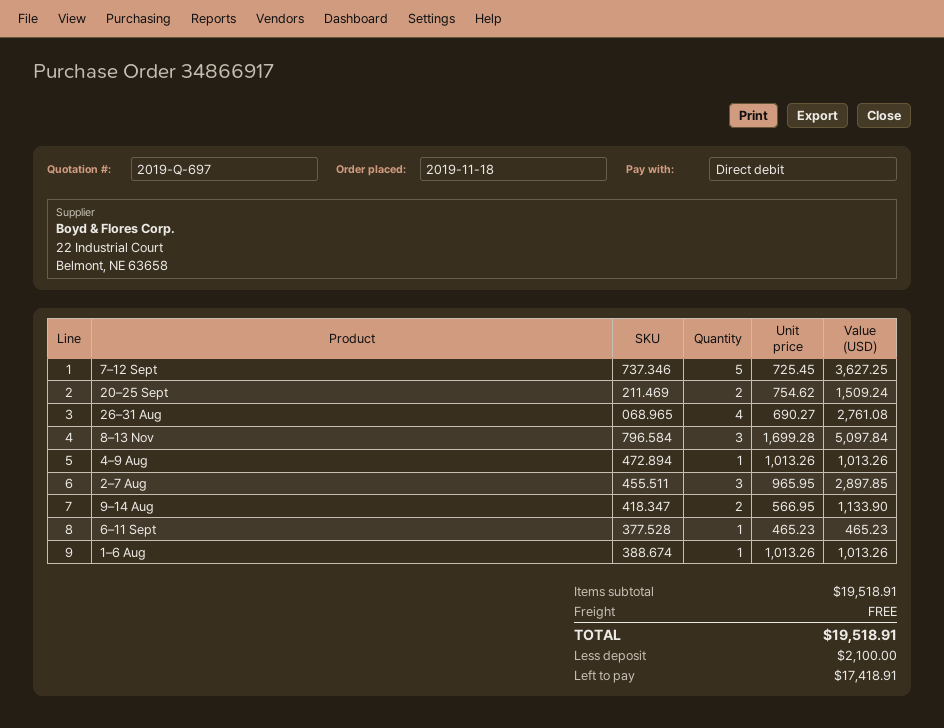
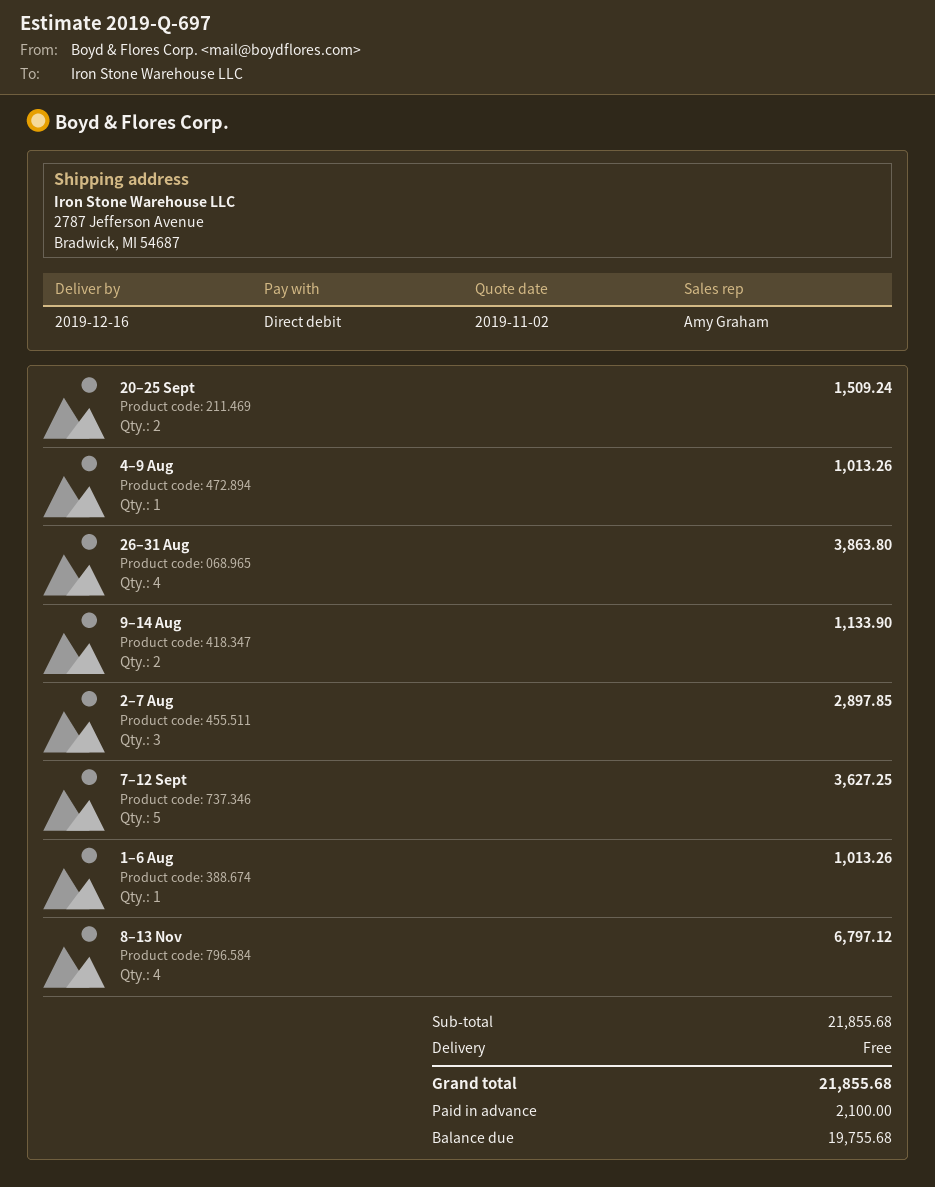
26–31 Aug: 4 for 2761.08 -> 4 for 3863.80
8–13 Nov: 3 for 5097.84 -> 4 for 6797.12
6–11 Sept: 1 for 465.23 -> none
subtotal: 19518.91 -> 21855.68
total: 19518.91 -> 21855.68
balance: 17418.91 -> 19755.68

